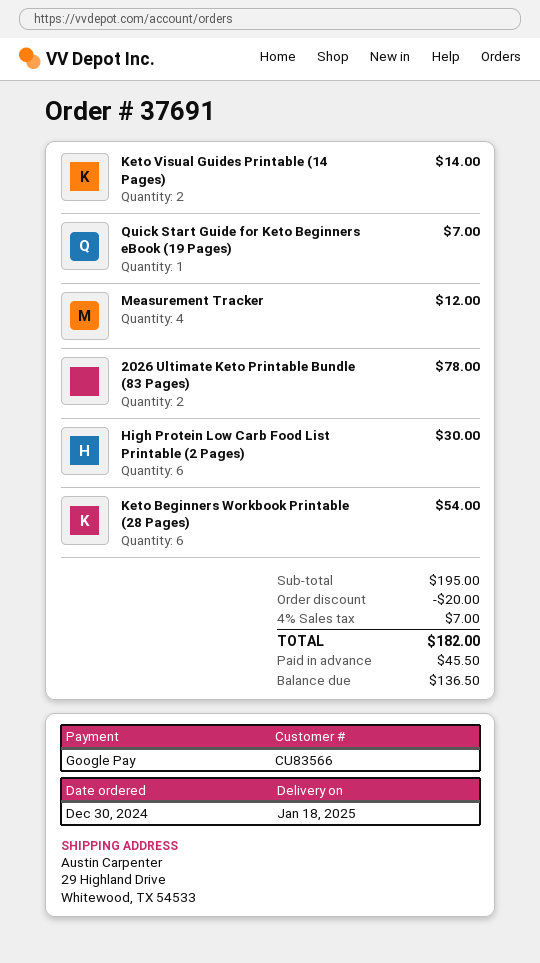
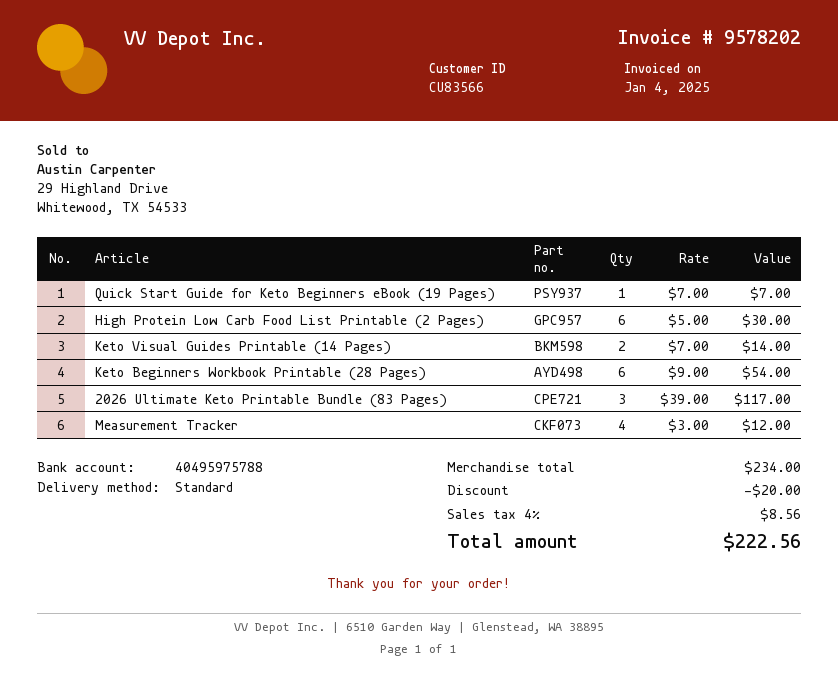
2026 Ultimate Keto Printable Bundle (83 Pages): 2 for 78.00 -> 3 for 117.00
subtotal: 195.00 -> 234.00
tax: 4% = 7.00 -> 4% = 8.56
total: 182.00 -> 222.56

